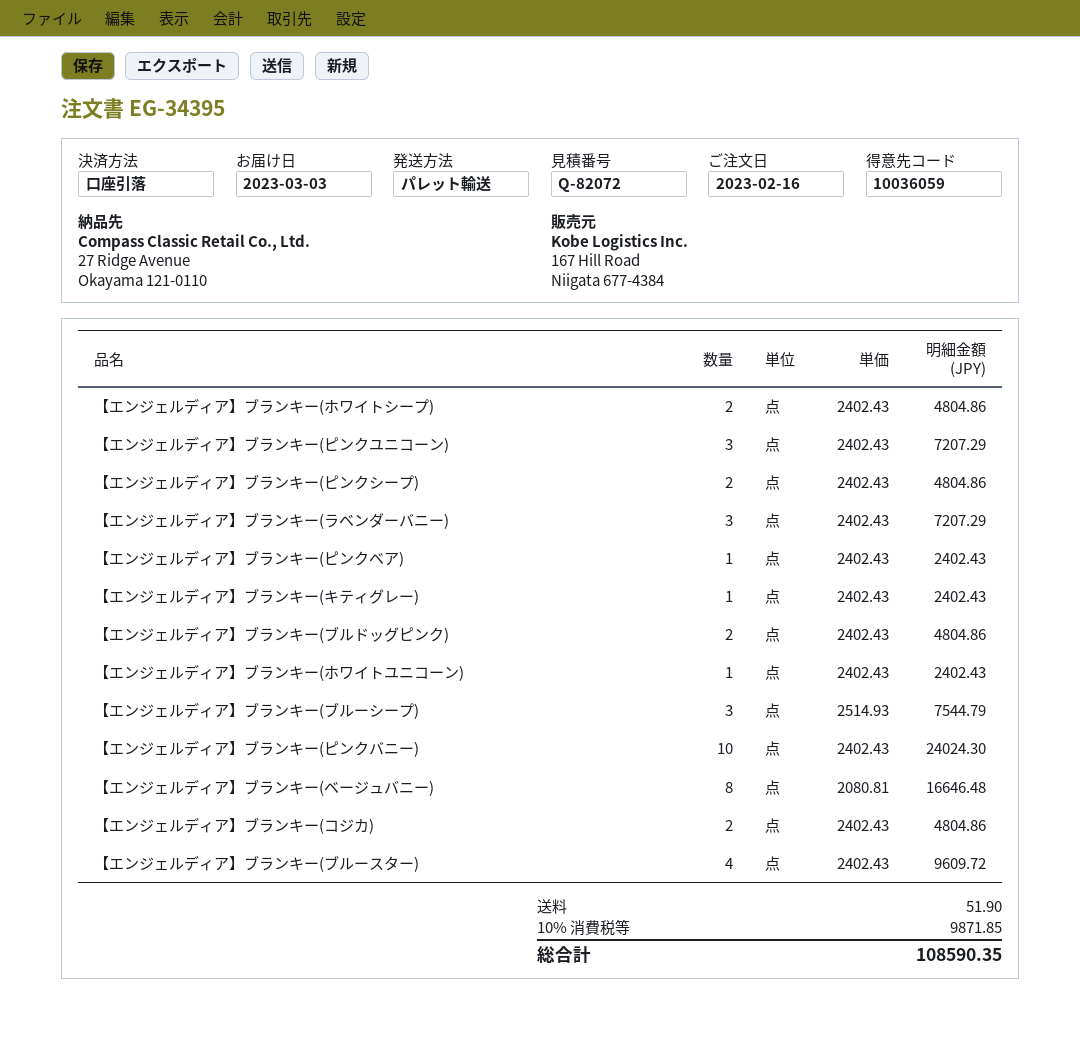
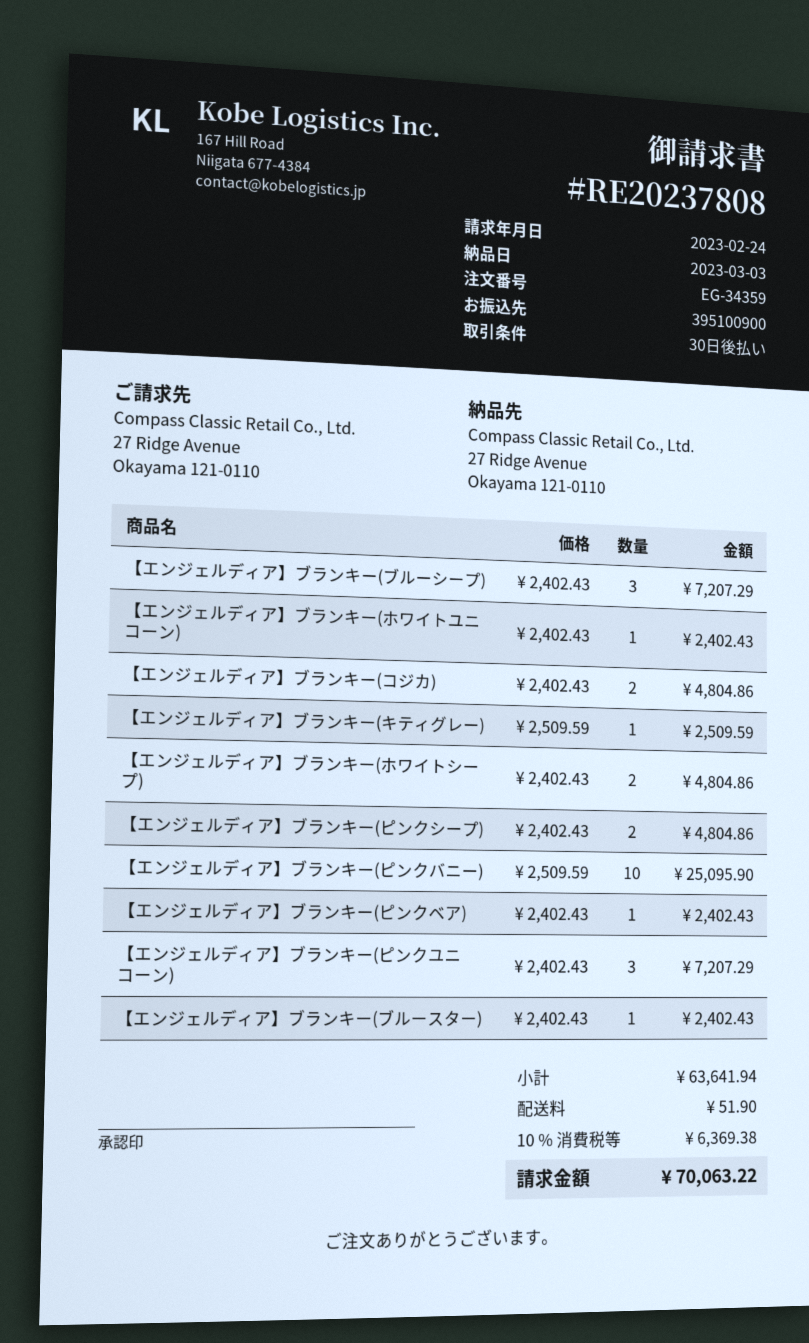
order number: EG-34395 -> EG-34359
【エンジェルディア】ブランキー(ラベンダーバニー): 3 x 2402.43 = 7207.29 -> none
【エンジェルディア】ブランキー(キティグレー): 1 x 2402.43 = 2402.43 -> 1 x 2509.59 = 2509.59
【エンジェルディア】ブランキー(ブルドッグピンク): 2 x 2402.43 = 4804.86 -> none
【エンジェルディア】ブランキー(ブルーシープ): 3 x 2514.93 = 7544.79 -> 3 x 2402.43 = 7207.29
【エンジェルディア】ブランキー(ピンクバニー): 10 x 2402.43 = 24024.30 -> 10 x 2509.59 = 25095.90
【エンジェルディア】ブランキー(ベージュバニー): 8 x 2080.81 = 16646.48 -> none
【エンジェルディア】ブランキー(ブルースター): 4 x 2402.43 = 9609.72 -> 1 x 2402.43 = 2402.43
tax: 10% = 9871.85 -> 10% = 6369.38
total: 108590.35 -> 70063.22

